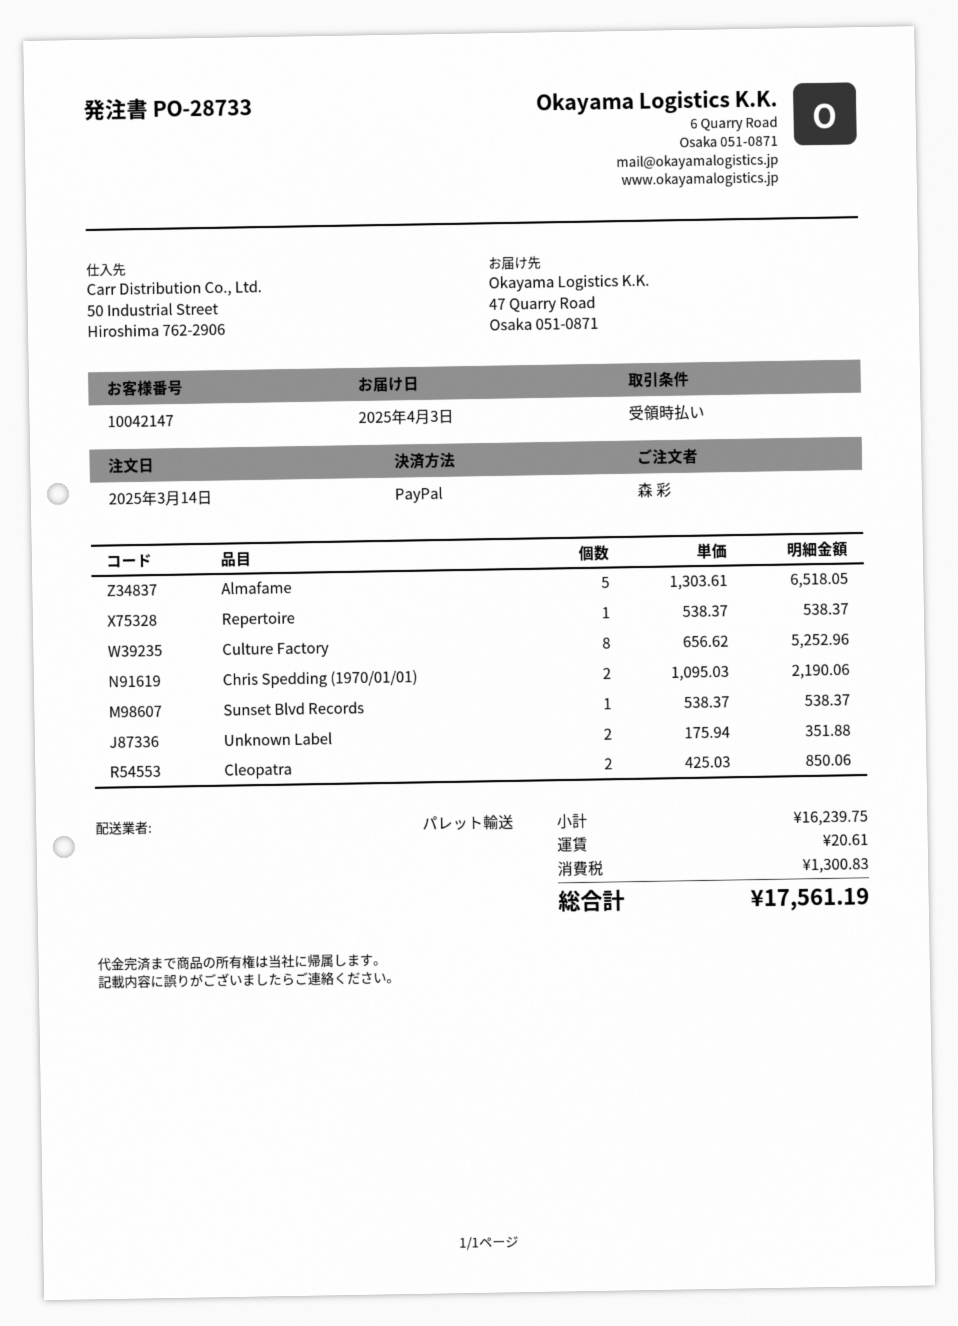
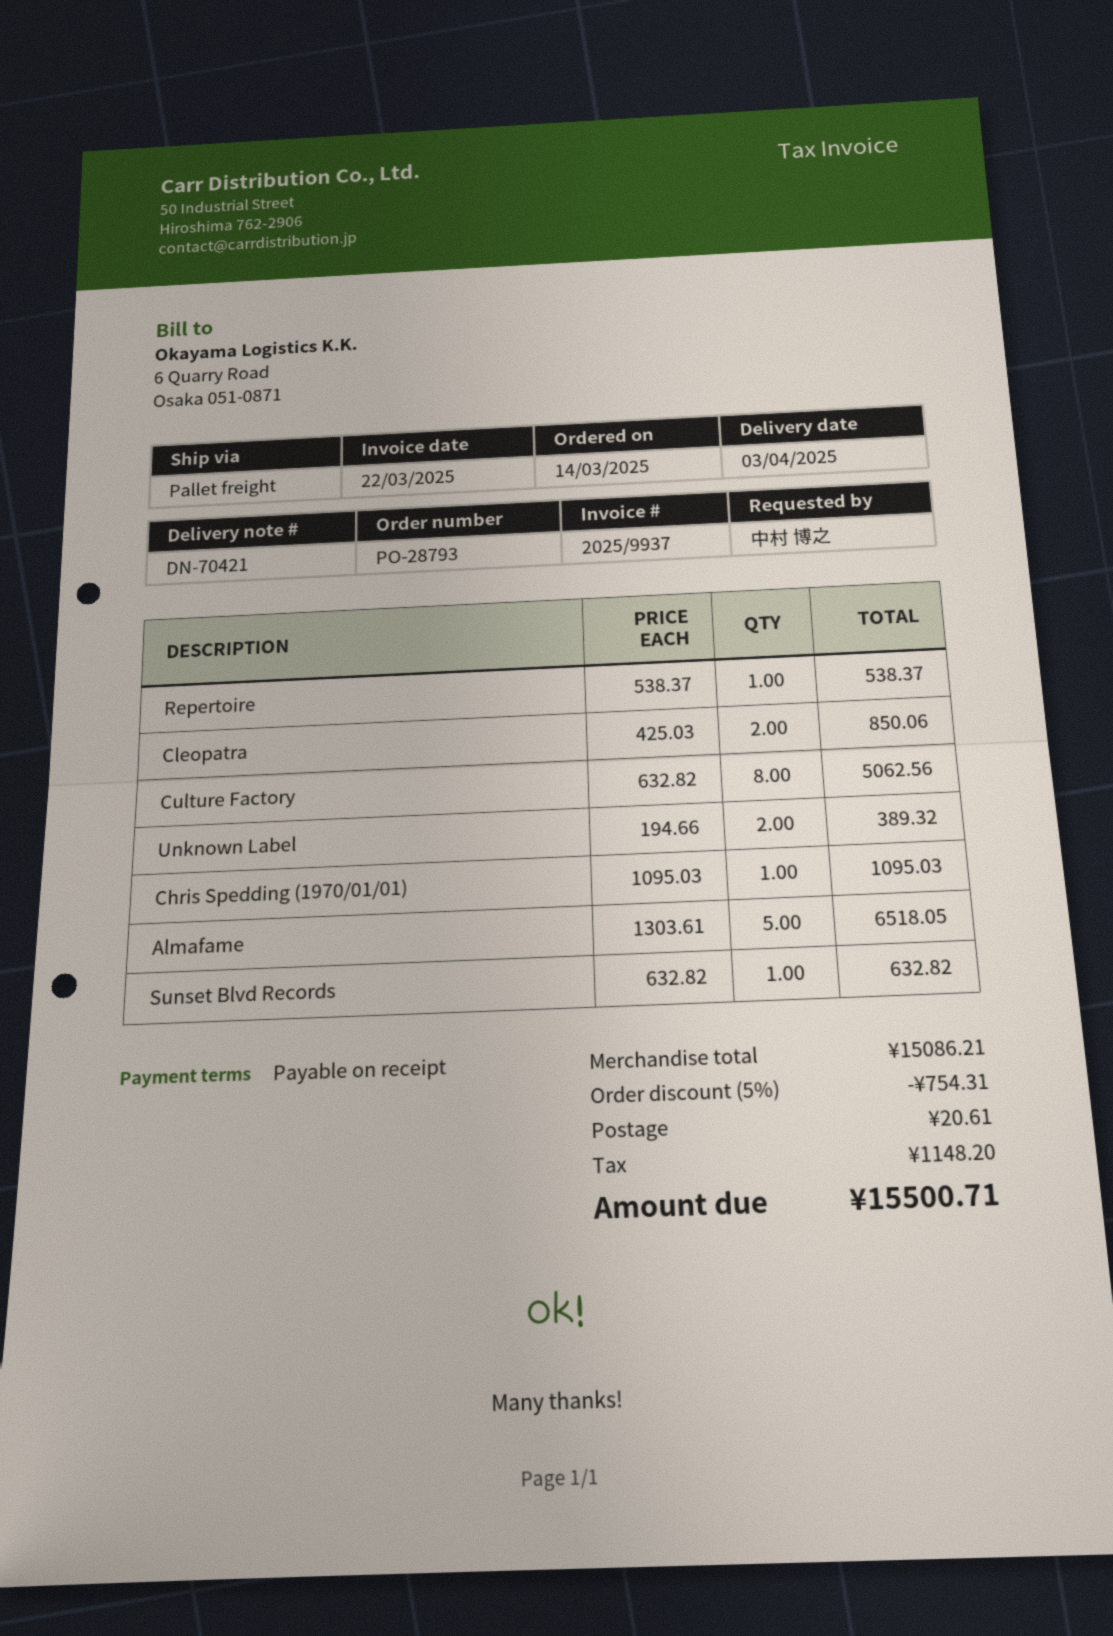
order number: PO-28733 -> PO-28793
ordered by: 森 彩 -> 中村 博之
Culture Factory: 8 x 656.62 = 5252.96 -> 8 x 632.82 = 5062.56
Chris Spedding (1970/01/01): 2 x 1095.03 = 2190.06 -> 1 x 1095.03 = 1095.03
Sunset Blvd Records: 1 x 538.37 = 538.37 -> 1 x 632.82 = 632.82
Unknown Label: 2 x 175.94 = 351.88 -> 2 x 194.66 = 389.32
subtotal: 16239.75 -> 15086.21
discount: none -> 5% = 754.31
tax: 1300.83 -> 1148.20
total: 17561.19 -> 15500.71

